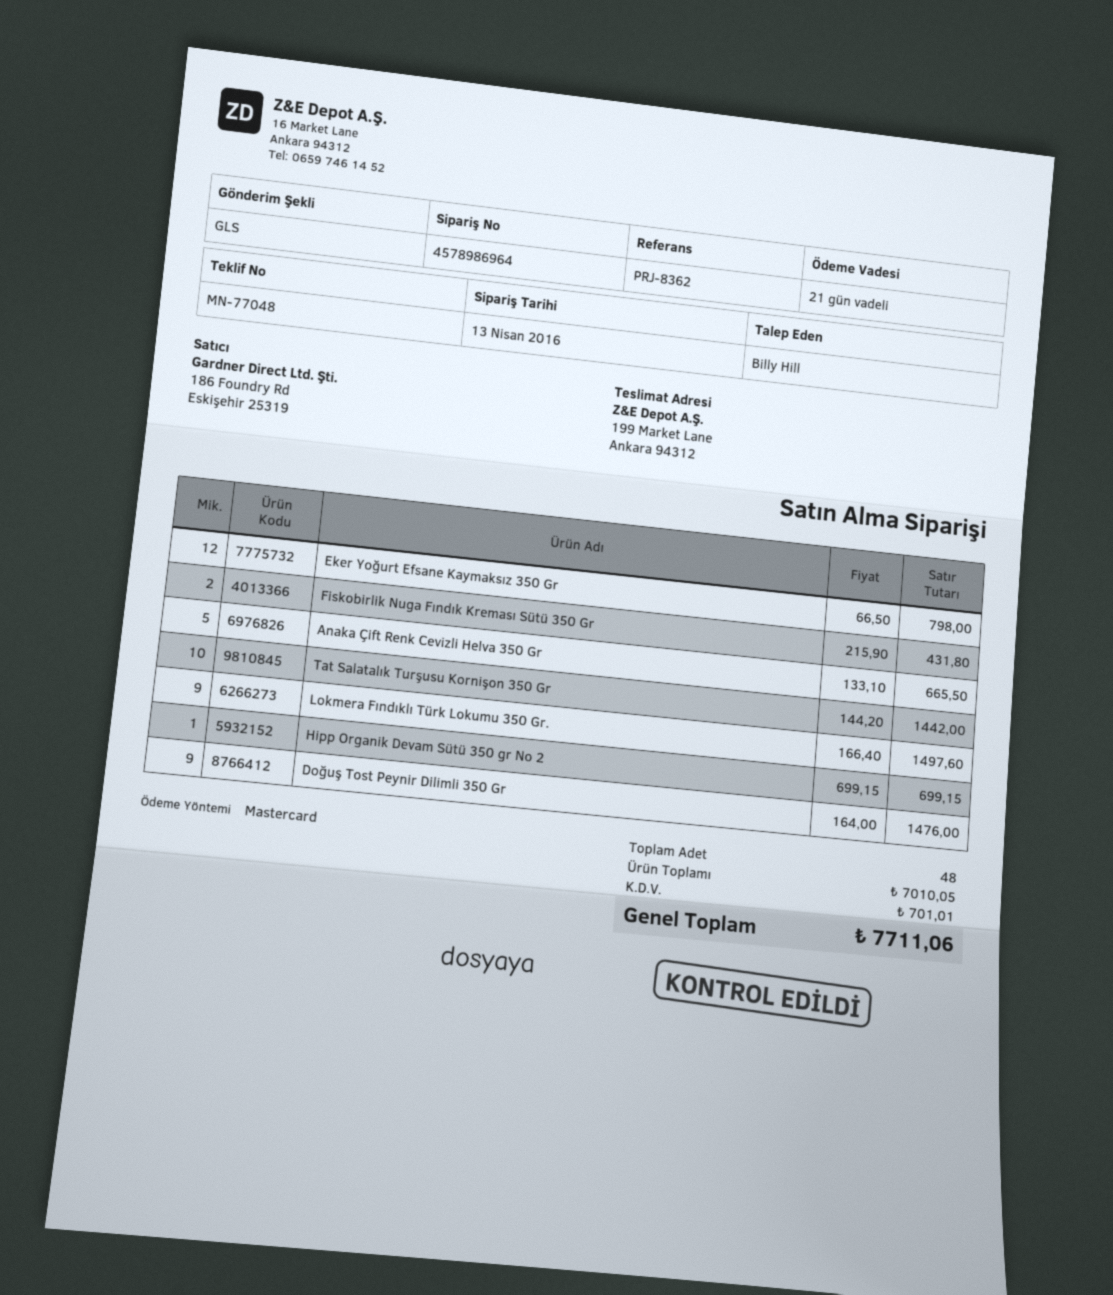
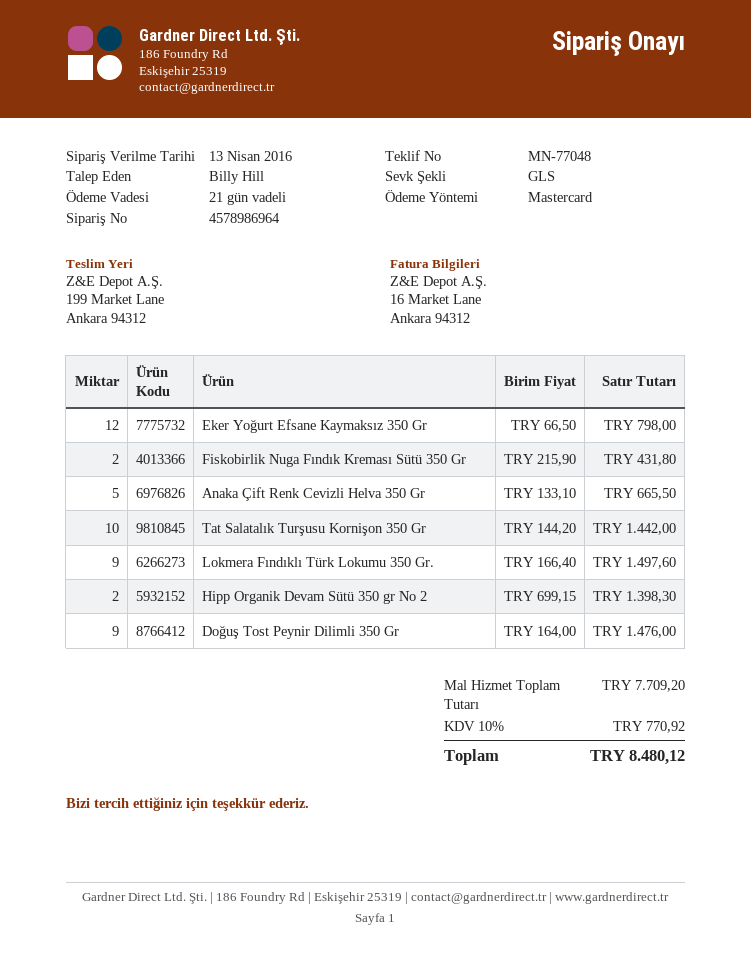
Hipp Organik Devam Sütü 350 gr No 2: 1 x 699.15 = 699.15 -> 2 x 699.15 = 1398.30
subtotal: 7010.05 -> 7709.20
tax: 701.01 -> 770.92
total: 7711.06 -> 8480.12

